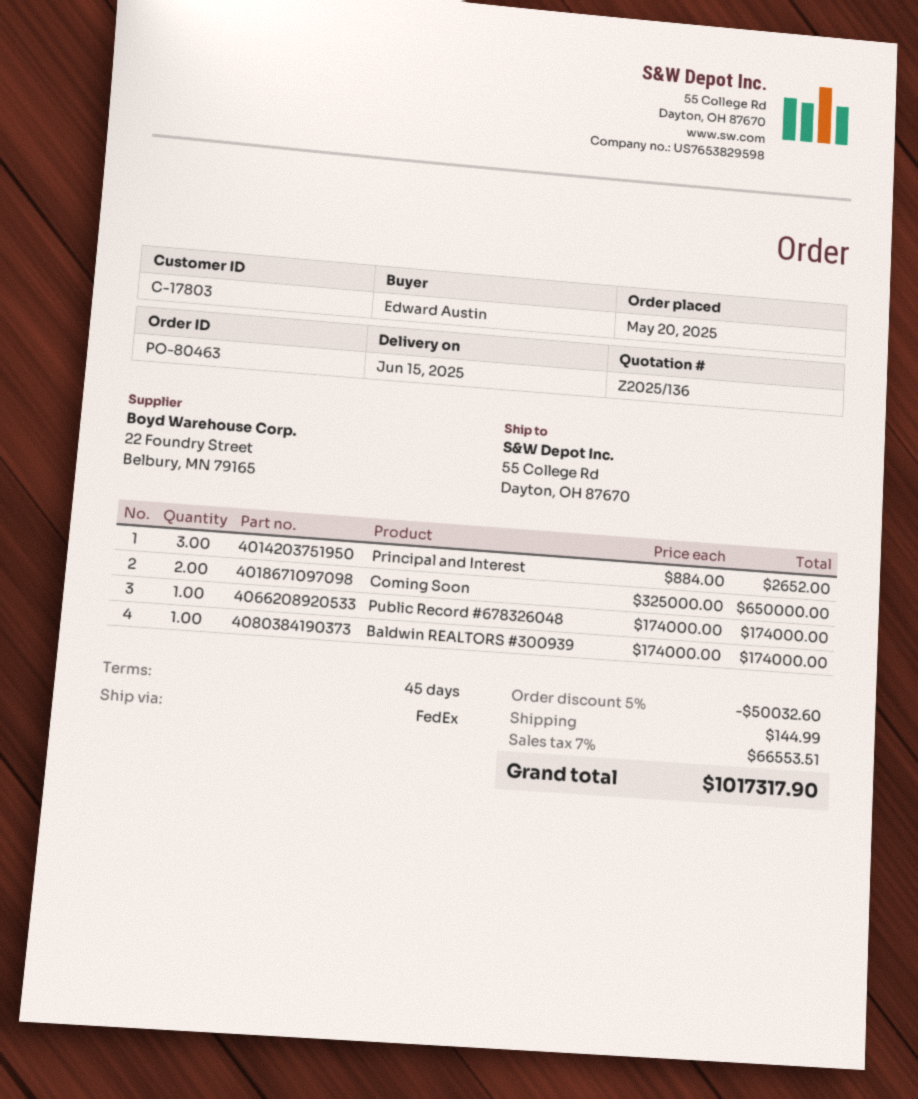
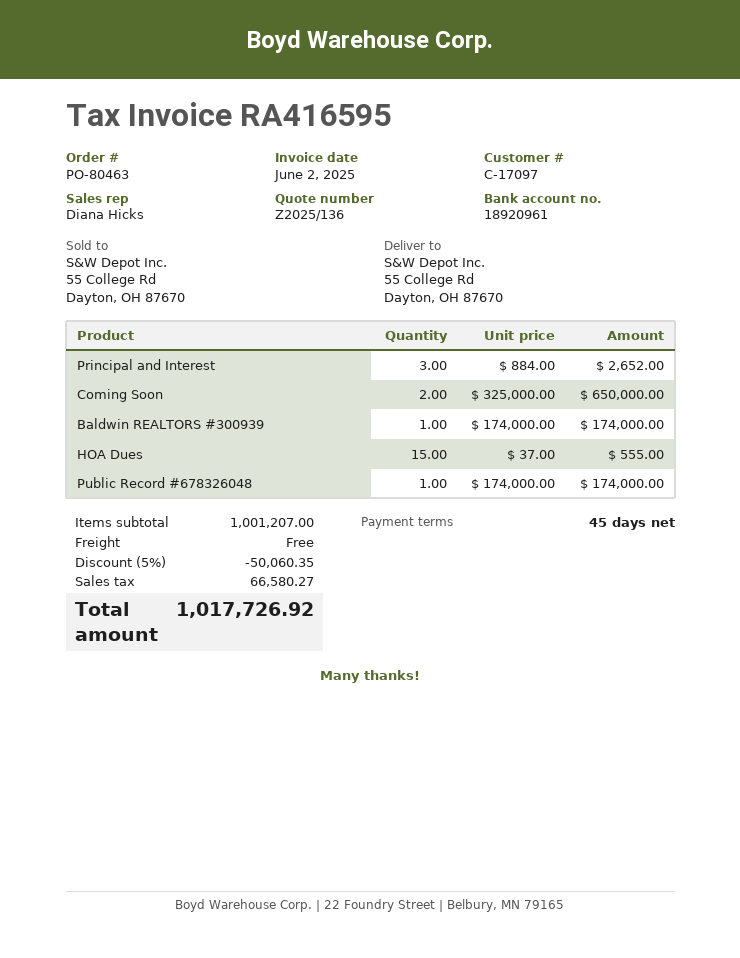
customer number: C-17803 -> C-17097
HOA Dues: none -> 15 x 37.00 = 555.00
discount: 5% = 50032.60 -> 5% = 50060.35
shipping: 144.99 -> 0.00
tax: 66553.51 -> 66580.27
total: 1017317.90 -> 1017726.92

